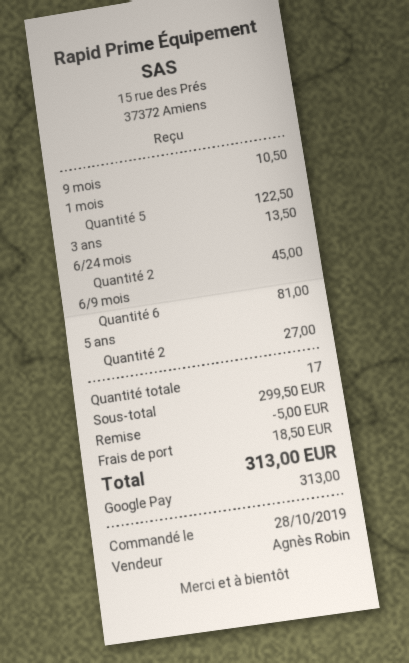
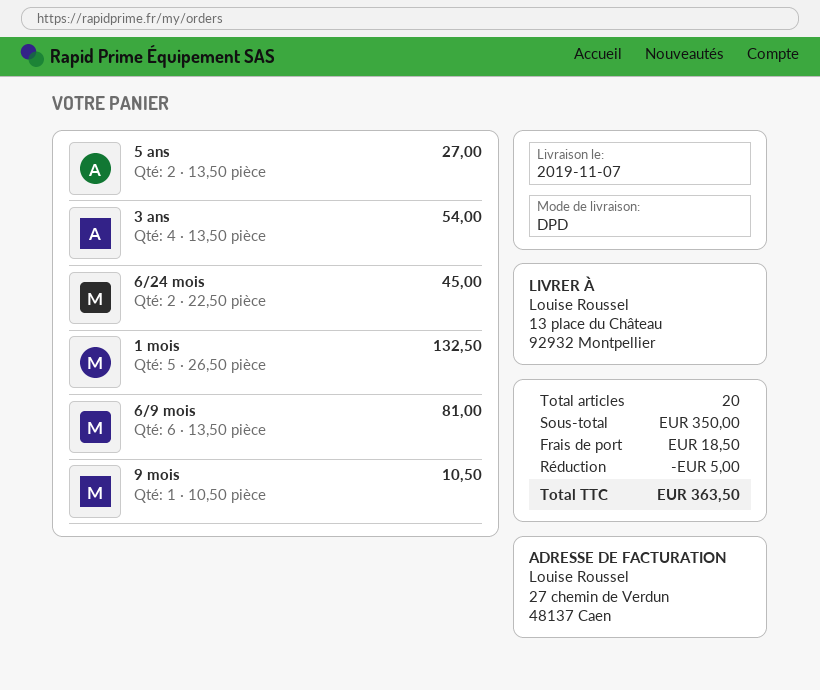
1 mois: 5 for 122.50 -> 5 for 132.50
3 ans: 1 for 13.50 -> 4 for 54.00
total quantity: 17 -> 20
subtotal: 299.50 -> 350.00
total: 313.00 -> 363.50

